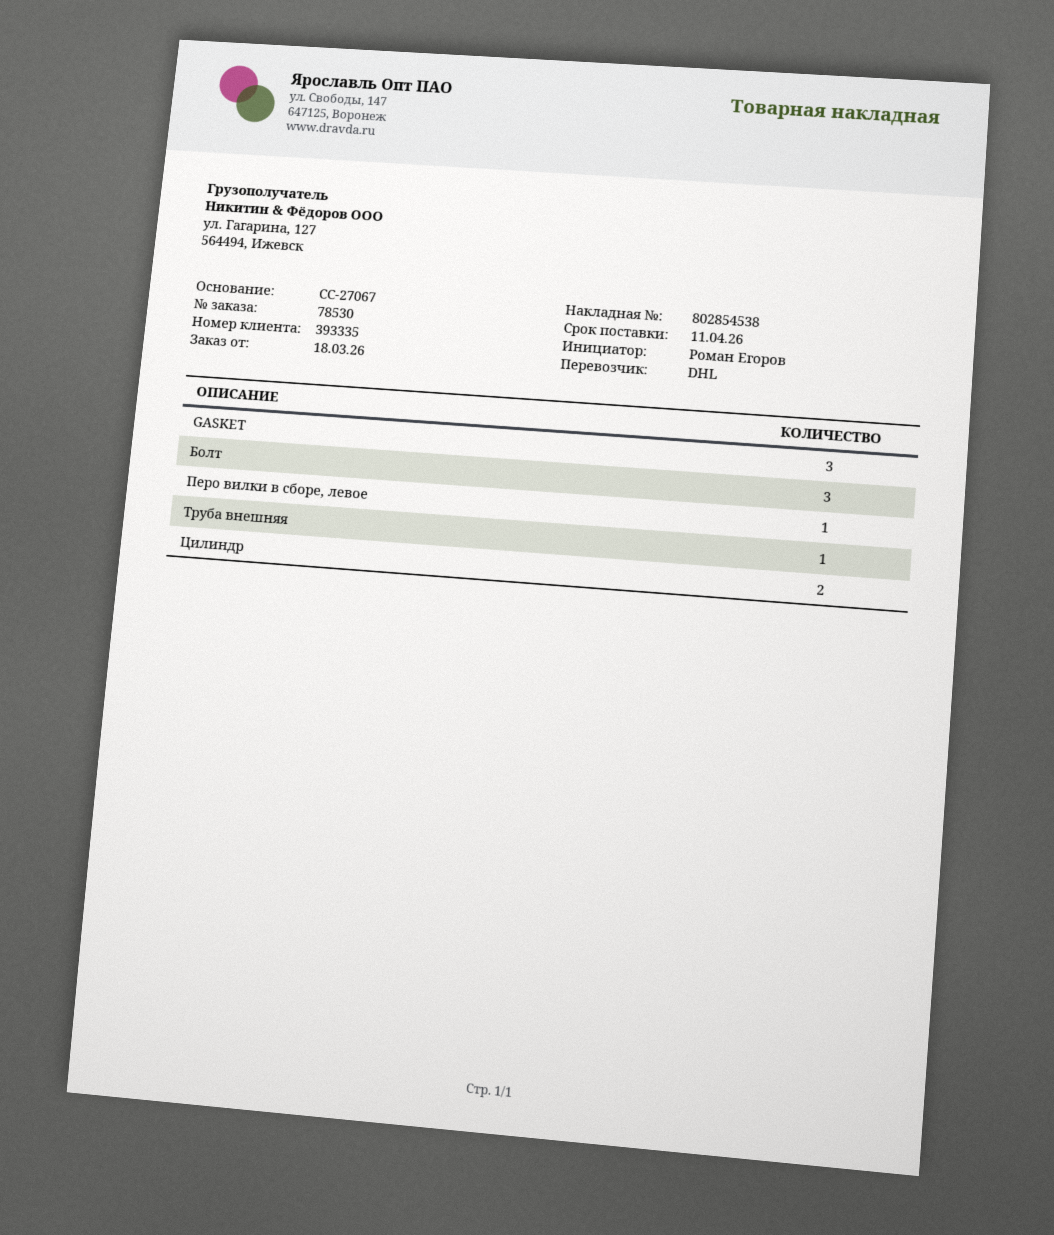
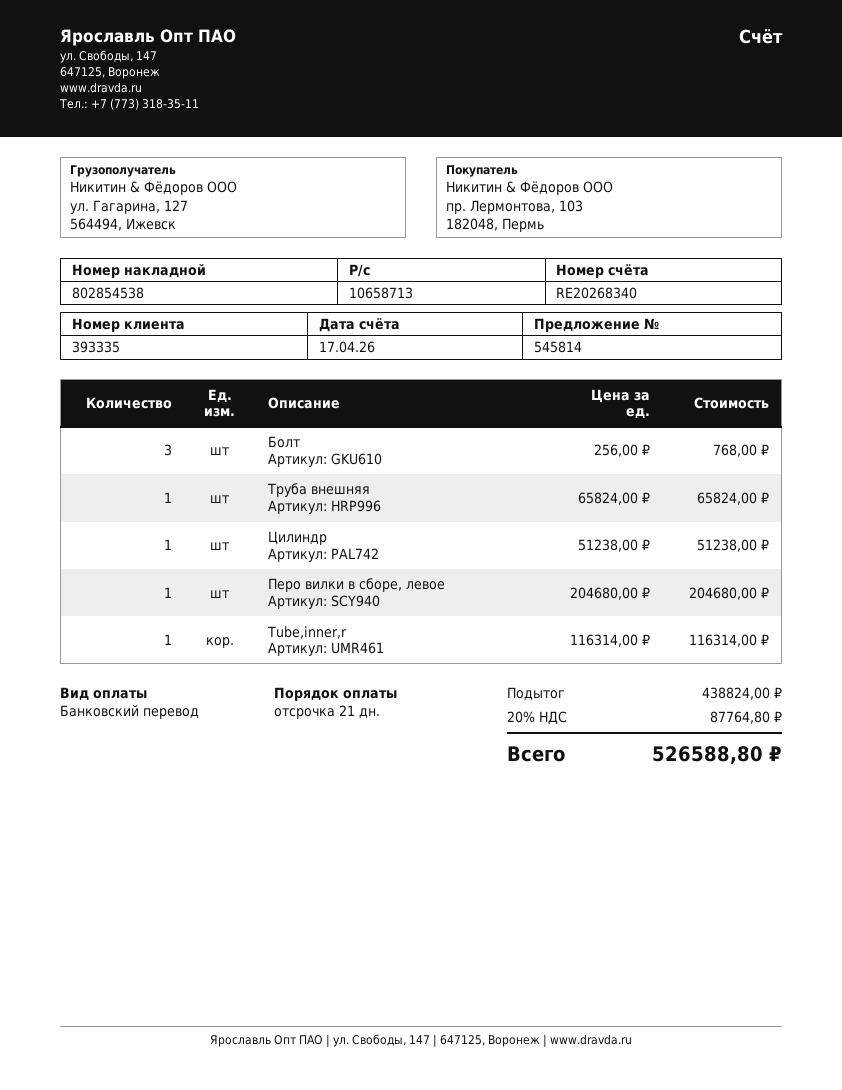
GASKET: 3 -> none
Цилиндр: 2 -> 1
Tube,inner,r: none -> 1

